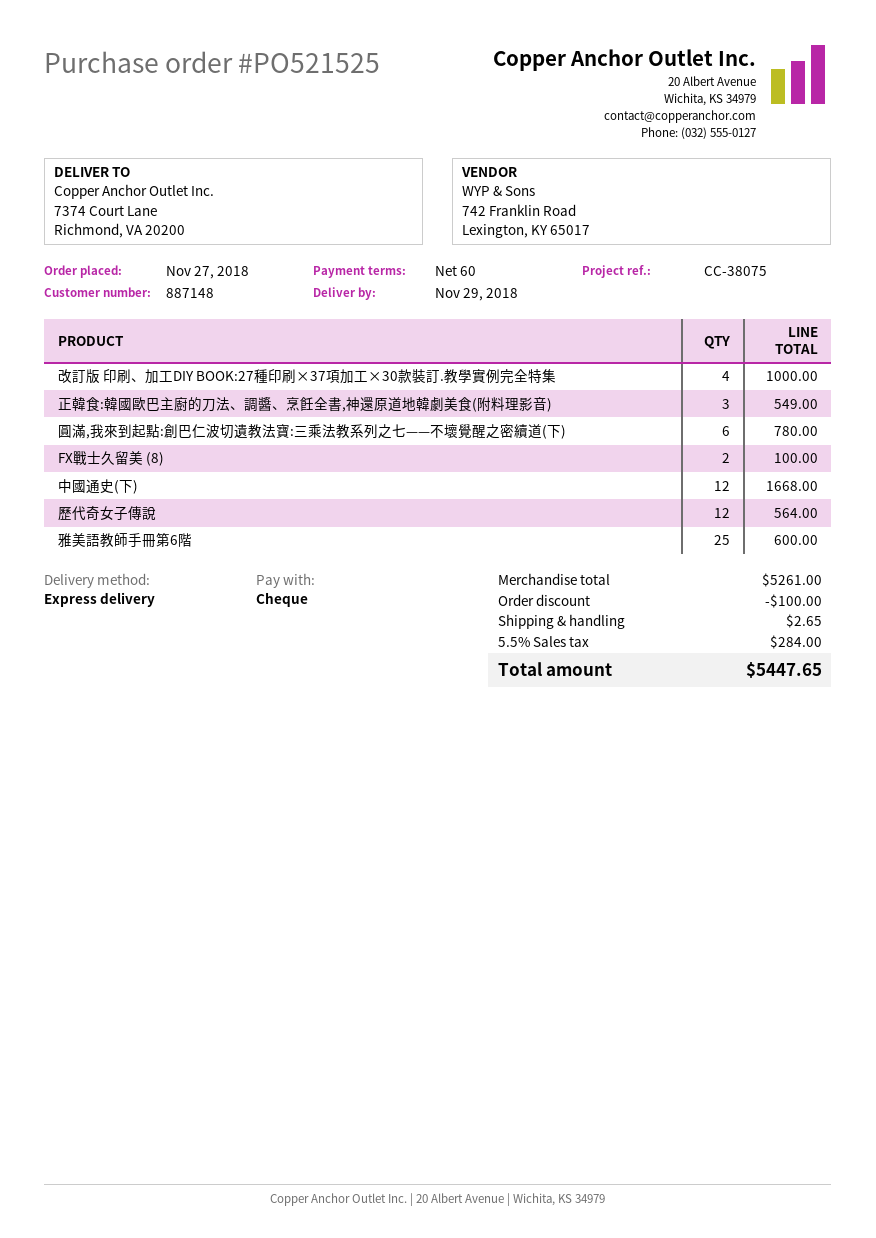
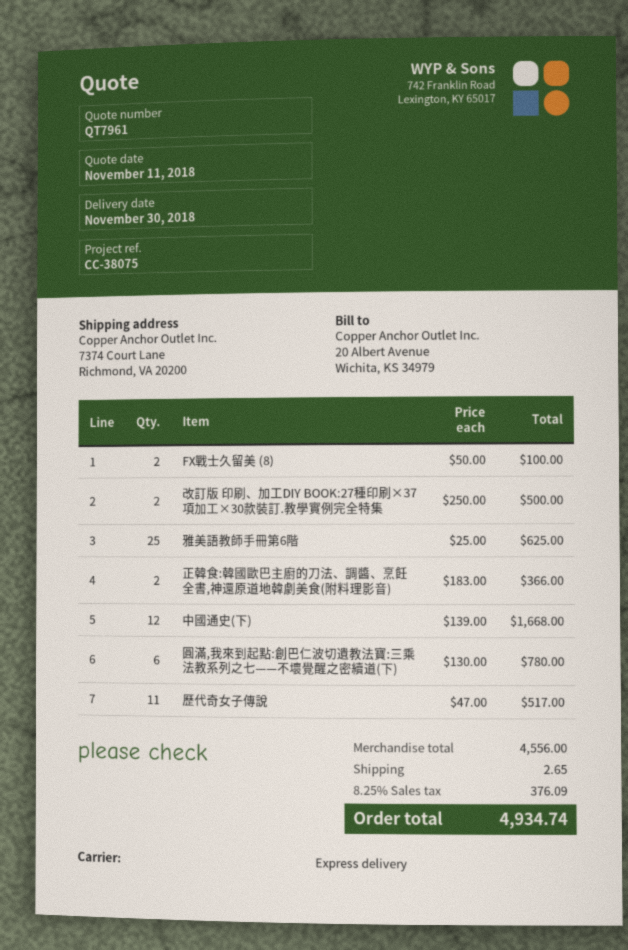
delivery date: 2018-11-29 -> 2018-11-30
改訂版 印刷、加工DIY BOOK:27種印刷×37項加工×30款裝訂.教學實例完全特集: 4 for 1000.00 -> 2 for 500.00
正韓食:韓國歐巴主廚的刀法、調醬、烹飪全書,神還原道地韓劇美食(附料理影音): 3 for 549.00 -> 2 for 366.00
歷代奇女子傳說: 12 for 564.00 -> 11 for 517.00
雅美語教師手冊第6階: 25 for 600.00 -> 25 for 625.00
subtotal: 5261.00 -> 4556.00
discount: 100.00 -> none
tax: 5.5% = 284.00 -> 8.25% = 376.09
total: 5447.65 -> 4934.74

